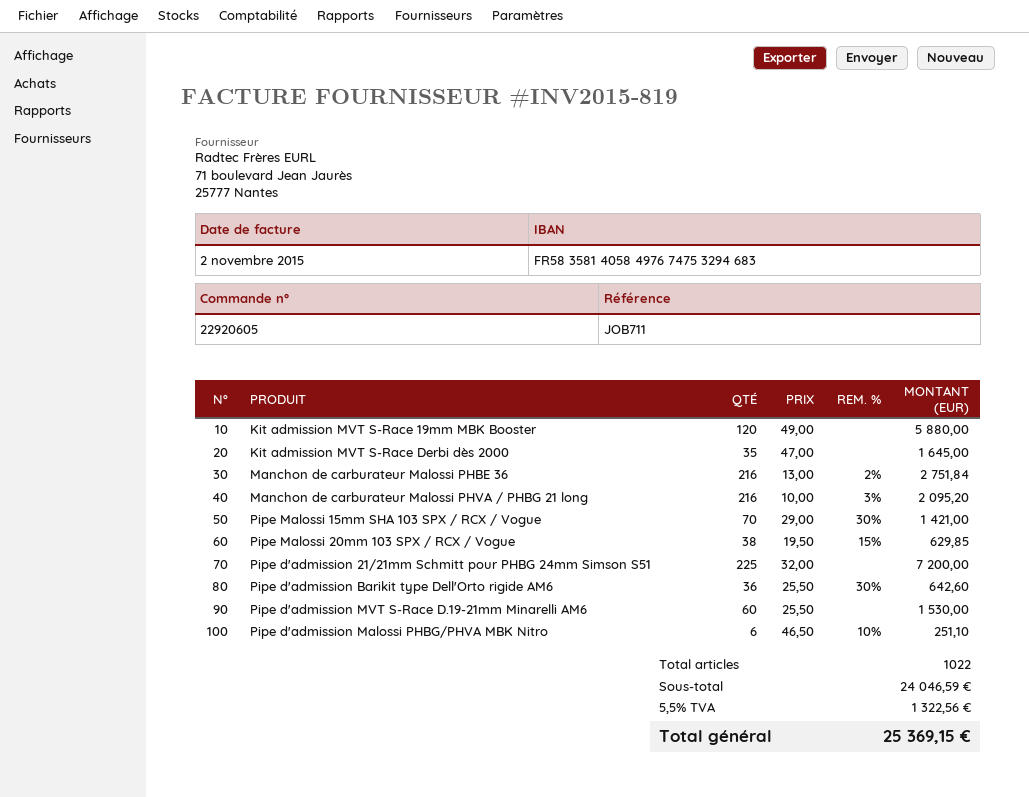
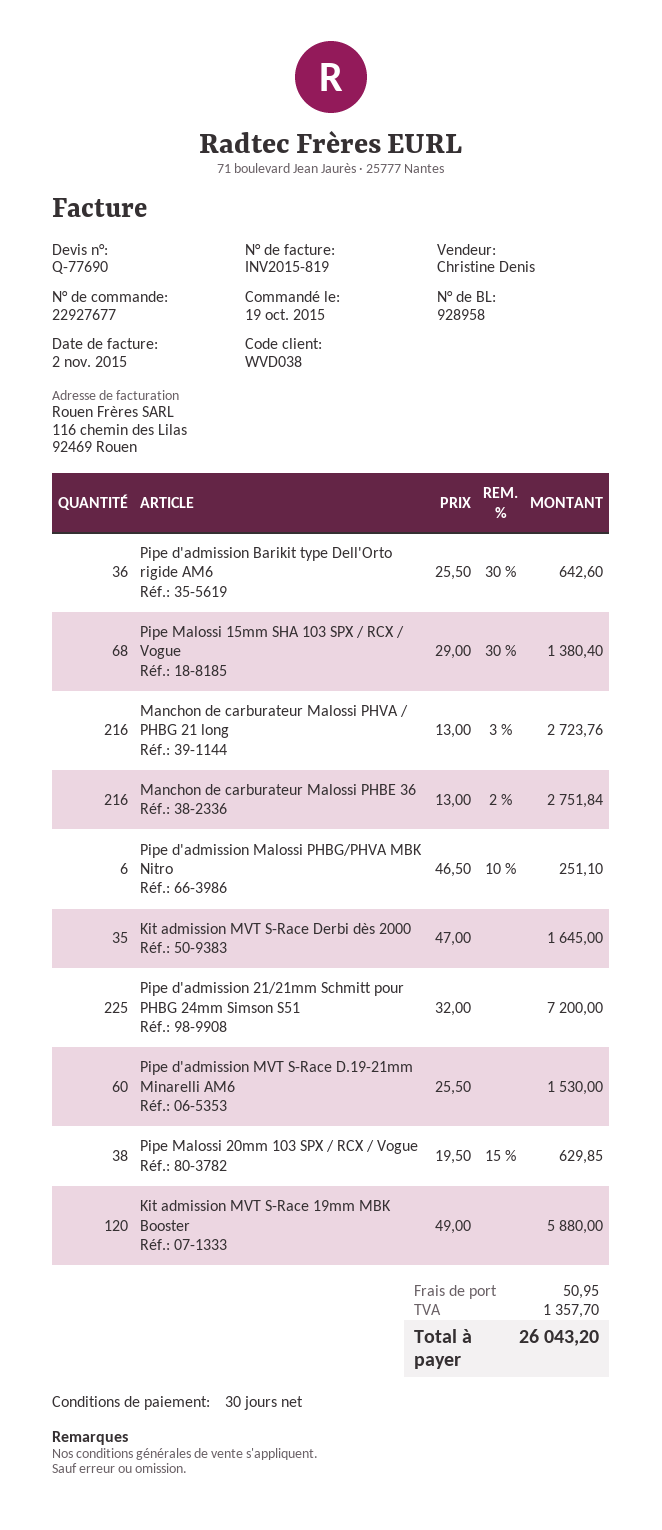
order number: 22920605 -> 22927677
Manchon de carburateur Malossi PHVA / PHBG 21 long: 216 x 10.00 - 3% = 2095.20 -> 216 x 13.00 - 3% = 2723.76
Pipe Malossi 15mm SHA 103 SPX / RCX / Vogue: 70 x 29.00 - 30% = 1421.00 -> 68 x 29.00 - 30% = 1380.40
shipping: none -> 50.95
tax: 1322.56 -> 1357.70
total: 25369.15 -> 26043.20

